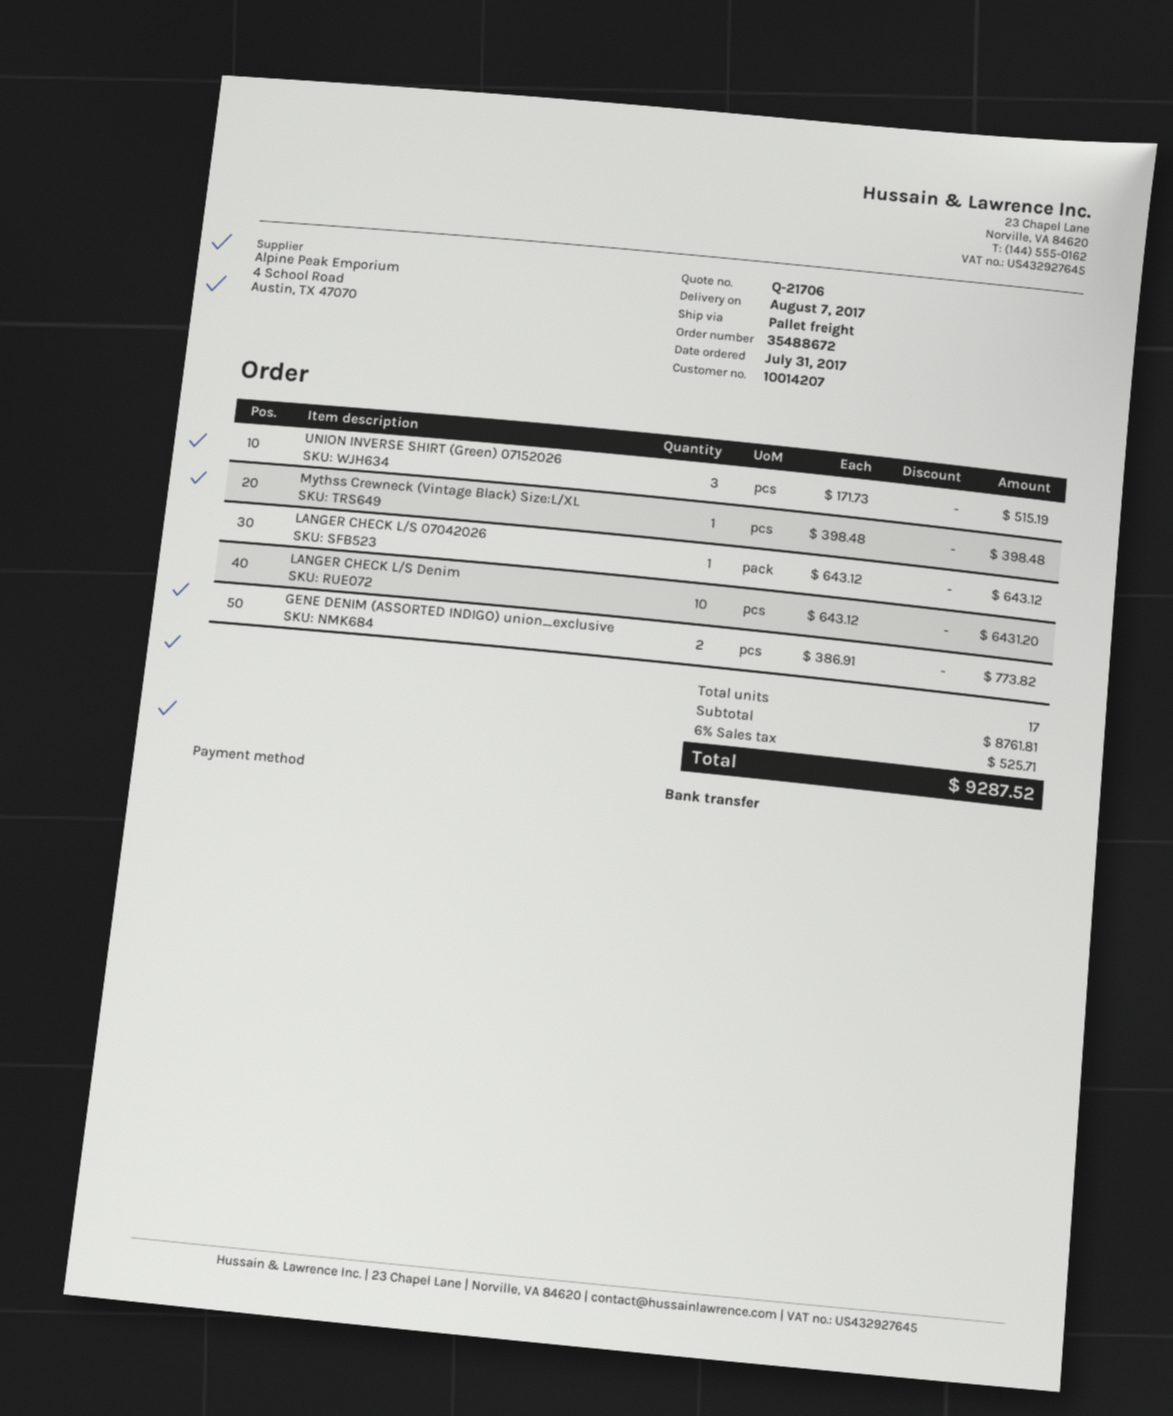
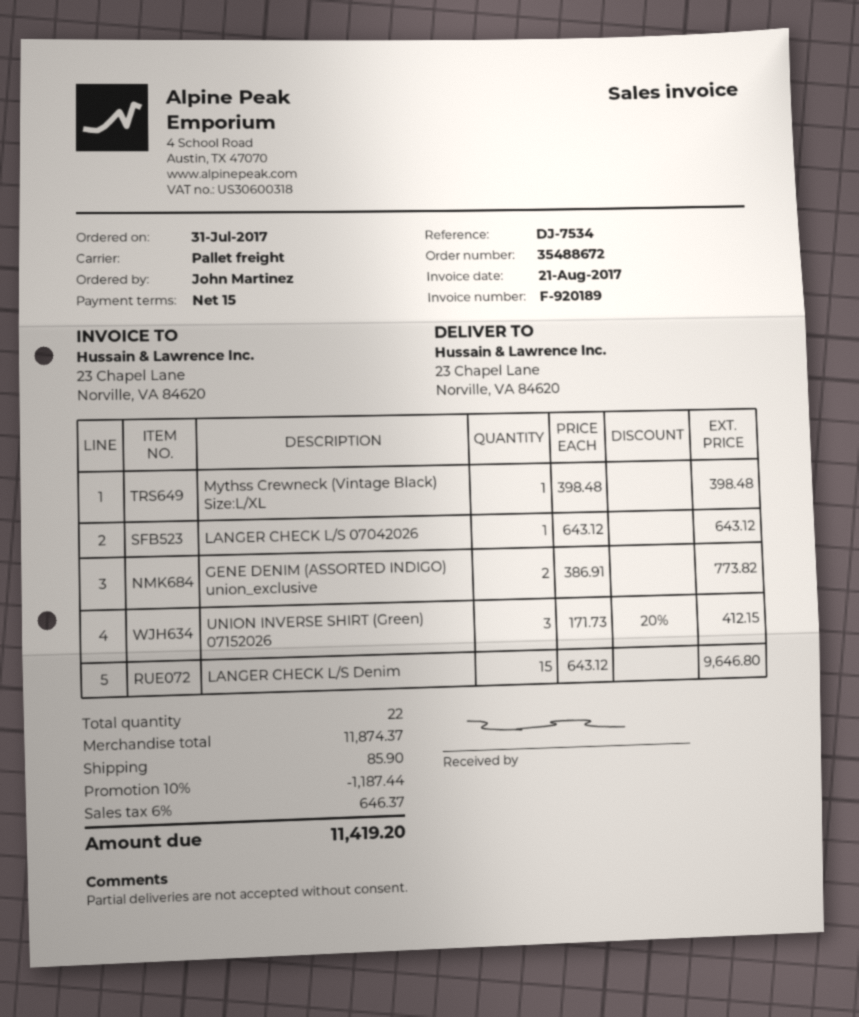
UNION INVERSE SHIRT (Green) 07152026: 3 x 171.73 = 515.19 -> 3 x 171.73 - 20% = 412.15
LANGER CHECK L/S Denim: 10 x 643.12 = 6431.20 -> 15 x 643.12 = 9646.80
total quantity: 17 -> 22
subtotal: 8761.81 -> 11874.37
discount: none -> 10% = 1187.44
shipping: none -> 85.90
tax: 6% = 525.71 -> 6% = 646.37
total: 9287.52 -> 11419.20

